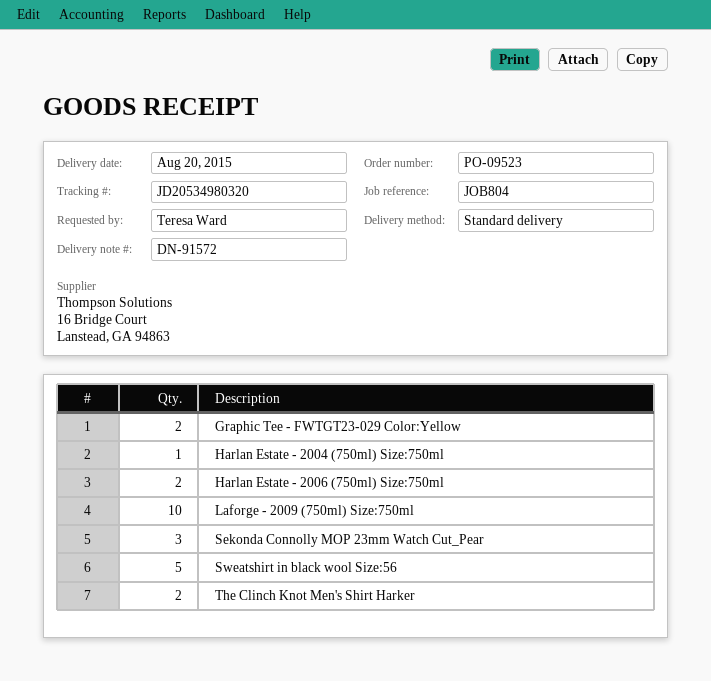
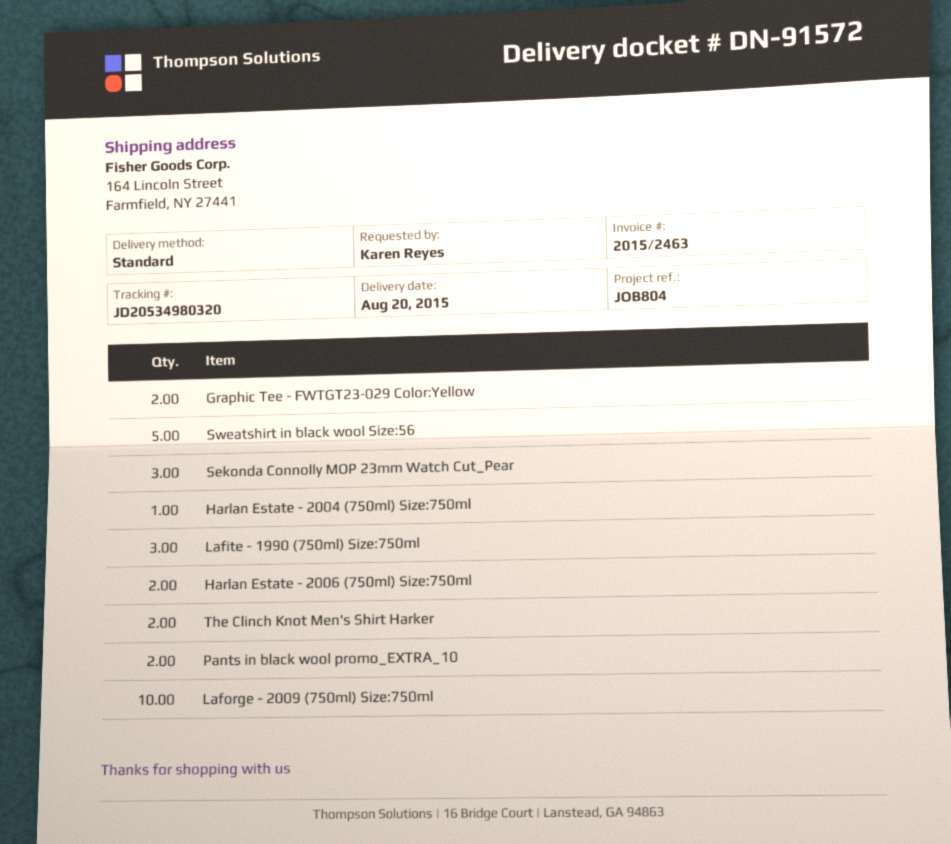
ordered by: Teresa Ward -> Karen Reyes
Lafite - 1990 (750ml) Size:750ml: none -> 3
Pants in black wool promo_EXTRA_10: none -> 2

